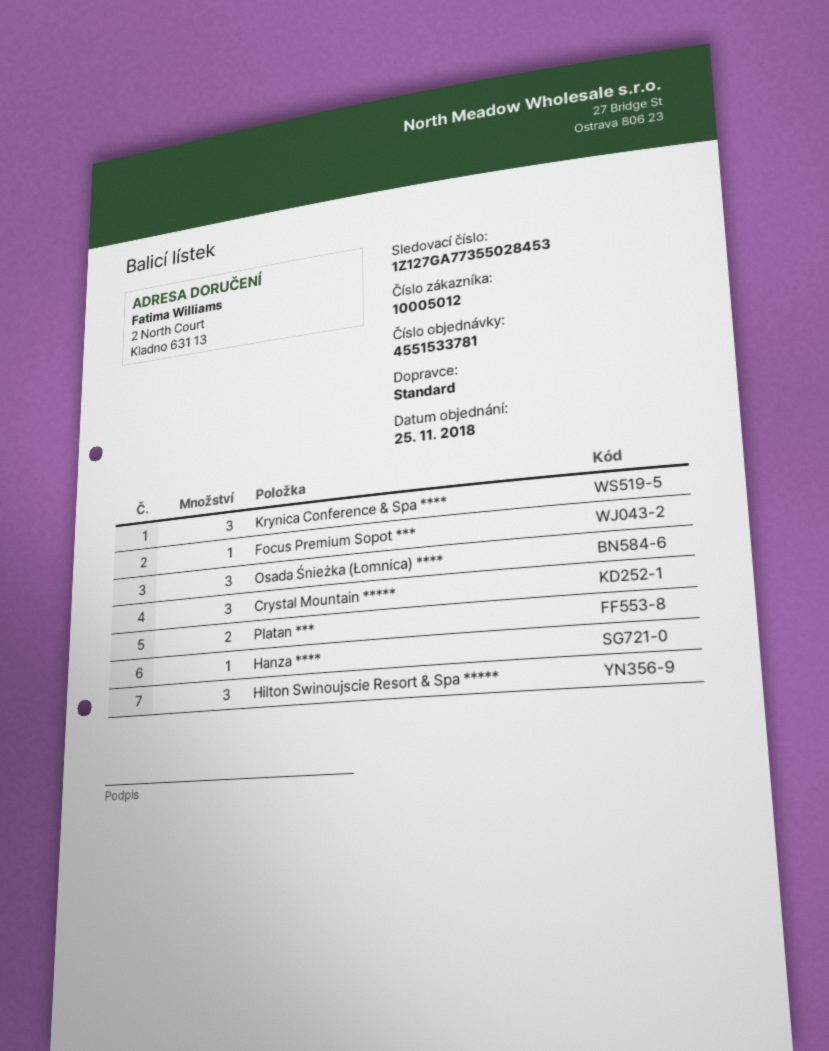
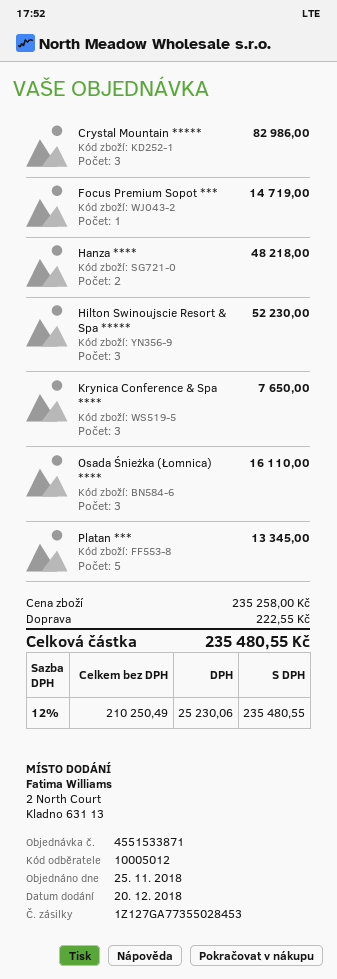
order number: 4551533781 -> 4551533871
Platan ***: 2 -> 5
Hanza ****: 1 -> 2

